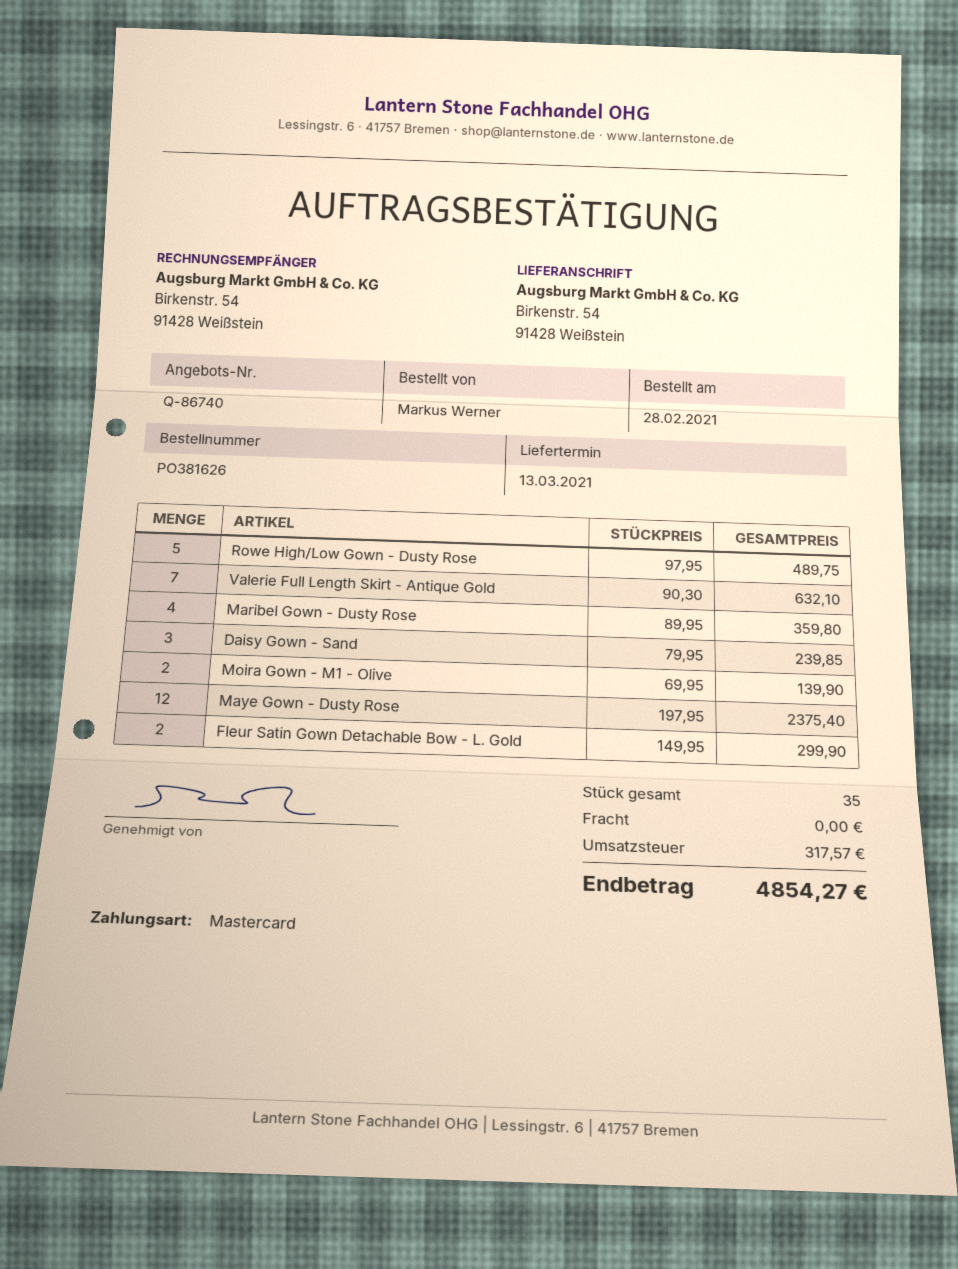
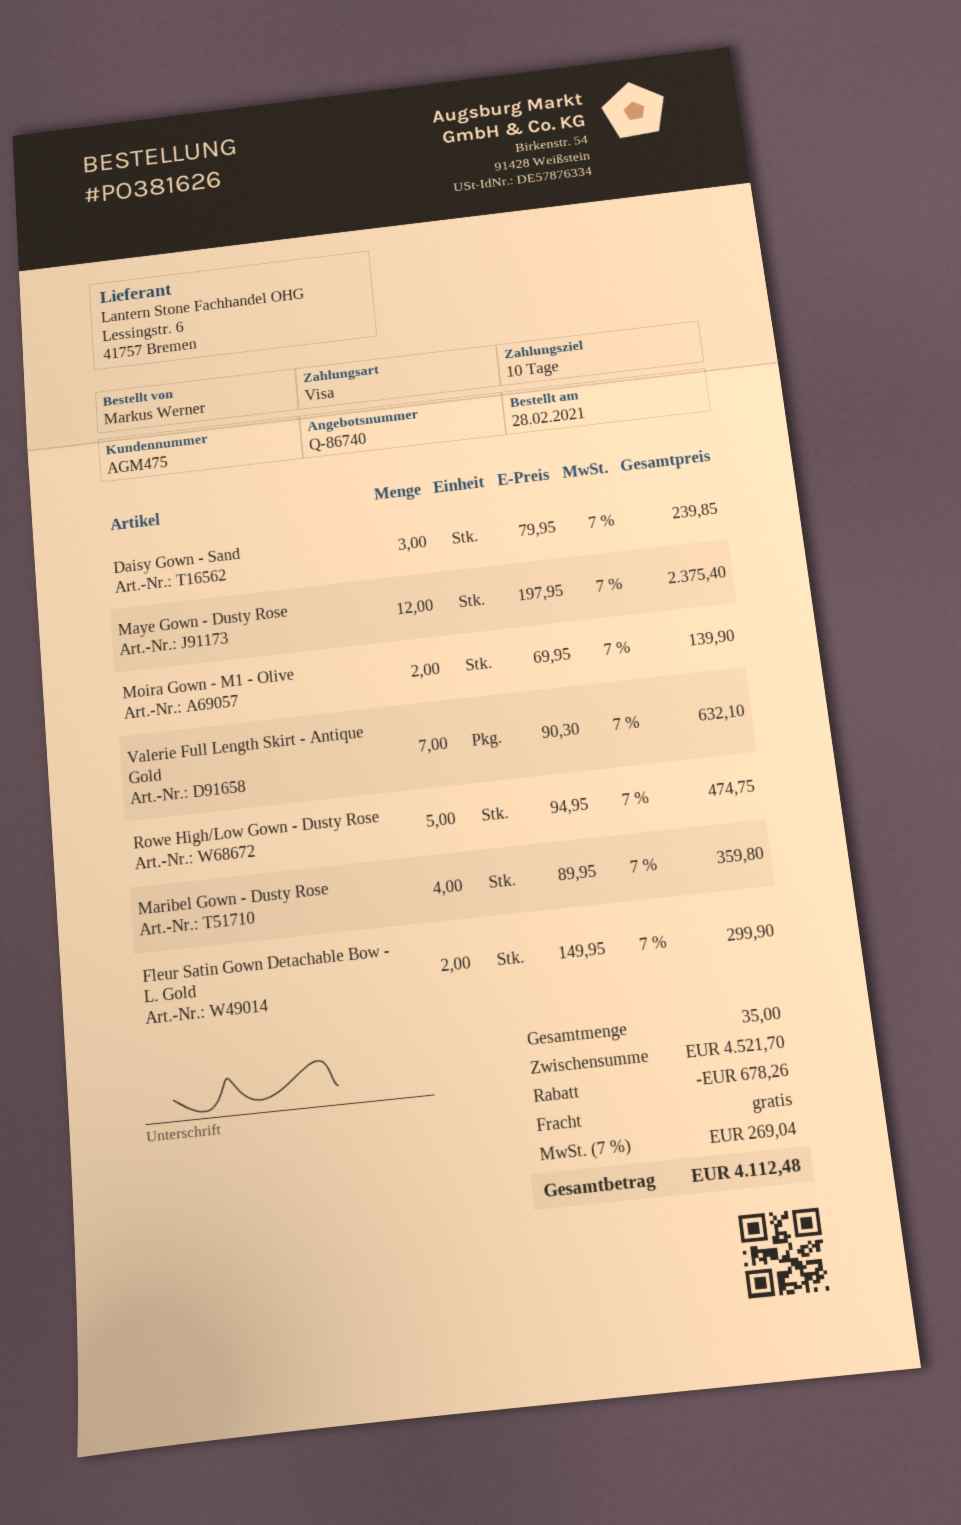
payment method: Mastercard -> Visa
Rowe High/Low Gown - Dusty Rose: 5 x 97.95 = 489.75 -> 5 x 94.95 = 474.75
discount: none -> 678.26
tax: 317.57 -> 269.04
total: 4854.27 -> 4112.48

